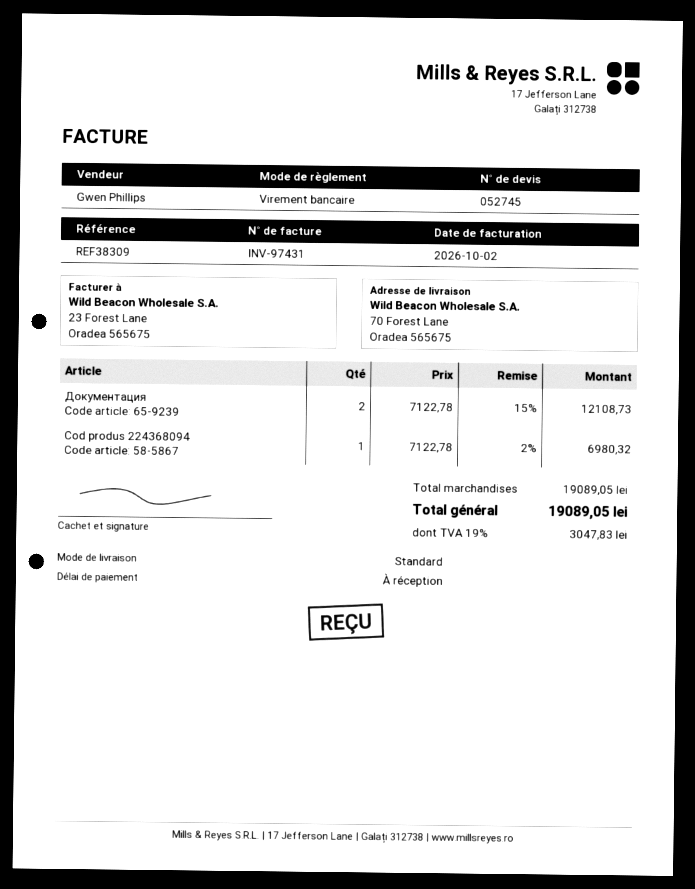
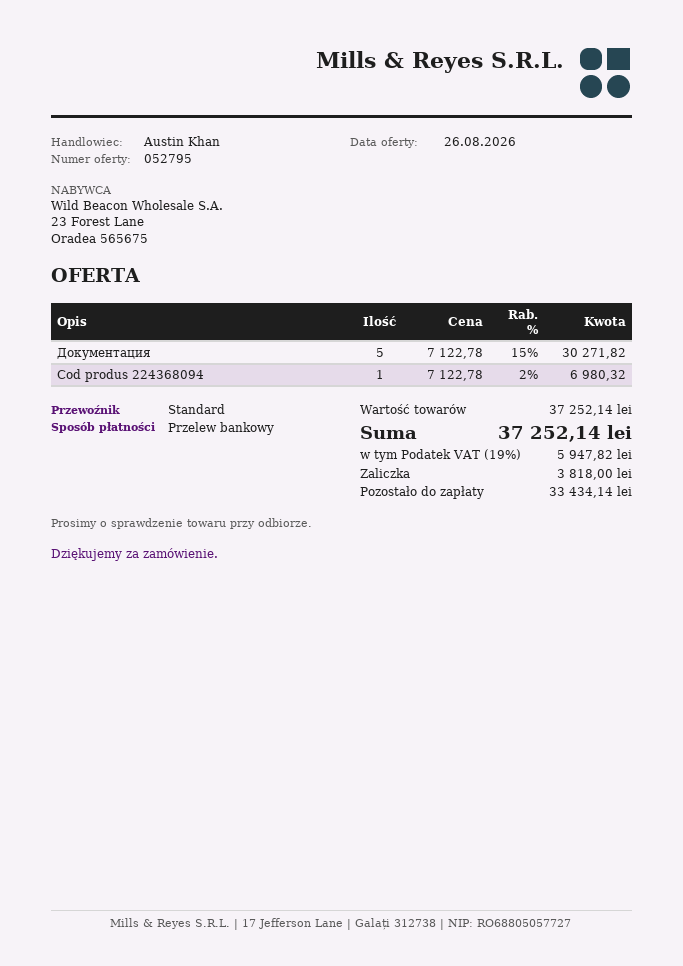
quote number: 052745 -> 052795
sales rep: Gwen Phillips -> Austin Khan
Документация: 2 x 7122.78 - 15% = 12108.73 -> 5 x 7122.78 - 15% = 30271.82
subtotal: 19089.05 -> 37252.14
tax: 19% = 3047.83 -> 19% = 5947.82
total: 19089.05 -> 37252.14

